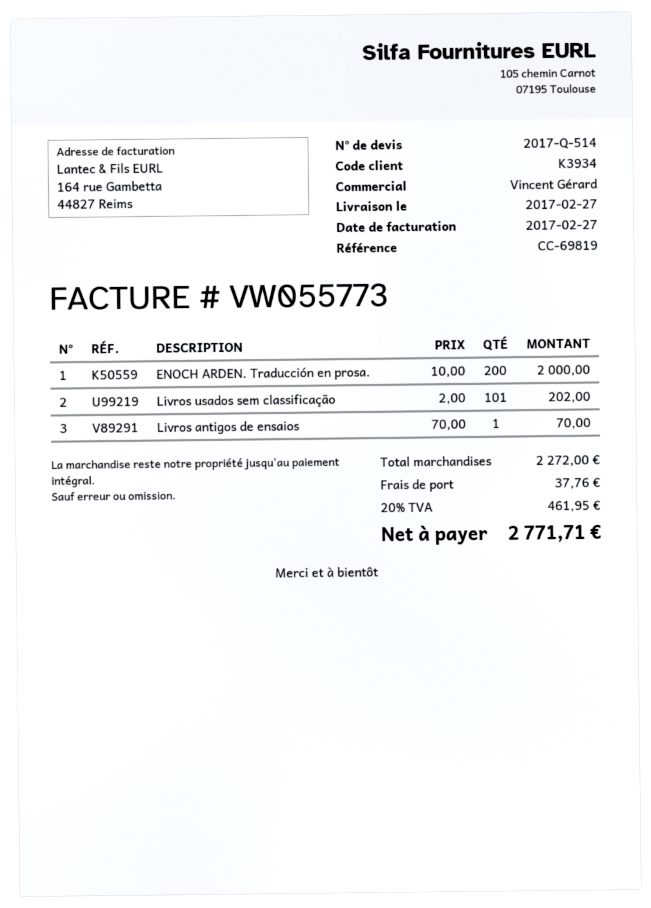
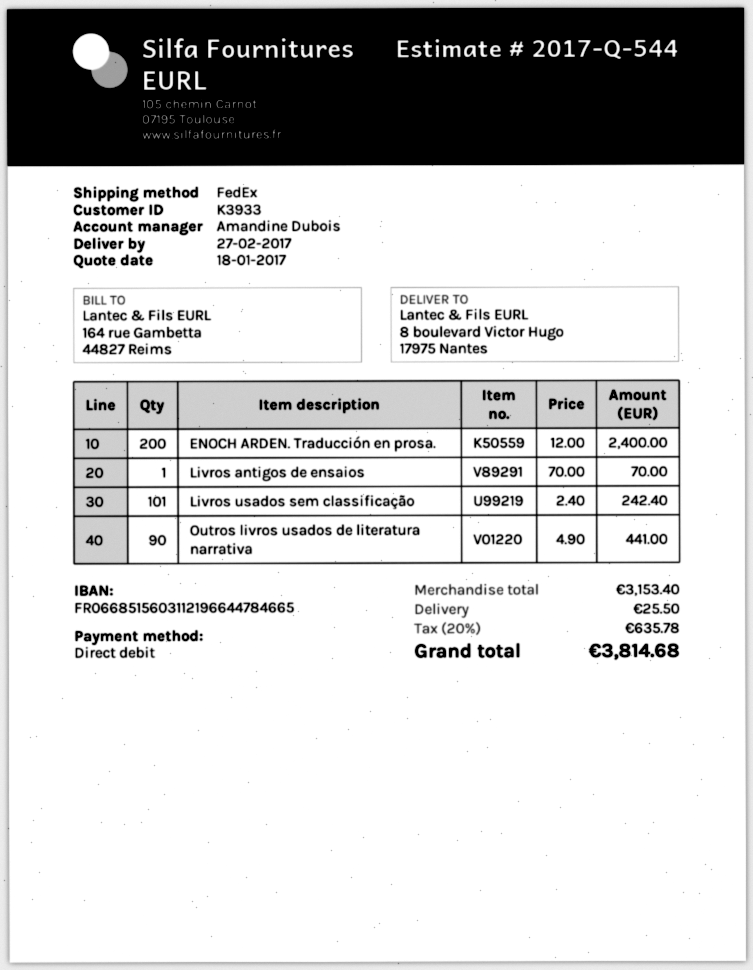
quote number: 2017-Q-514 -> 2017-Q-544
customer number: K3934 -> K3933
sales rep: Vincent Gérard -> Amandine Dubois
ENOCH ARDEN. Traducción en prosa.: 200 x 10.00 = 2000.00 -> 200 x 12.00 = 2400.00
Livros usados sem classificação: 101 x 2.00 = 202.00 -> 101 x 2.40 = 242.40
Outros livros usados de literatura narrativa: none -> 90 x 4.90 = 441.00
subtotal: 2272.00 -> 3153.40
shipping: 37.76 -> 25.50
tax: 20% = 461.95 -> 20% = 635.78
total: 2771.71 -> 3814.68

